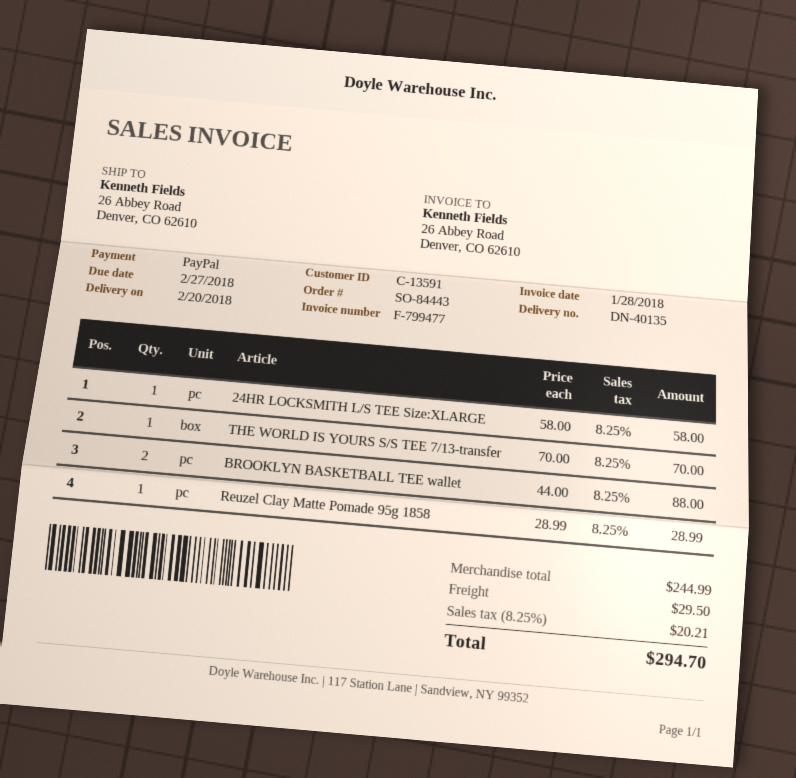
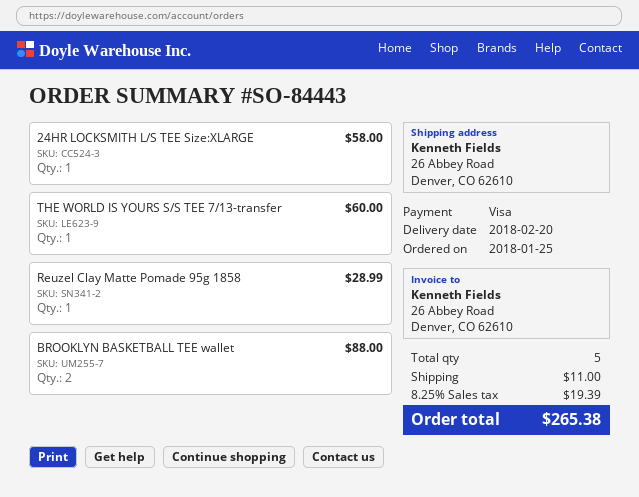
payment method: PayPal -> Visa
THE WORLD IS YOURS S/S TEE 7/13-transfer: 1 for 70.00 -> 1 for 60.00
shipping: 29.50 -> 11.00
tax: 8.25% = 20.21 -> 8.25% = 19.39
total: 294.70 -> 265.38

